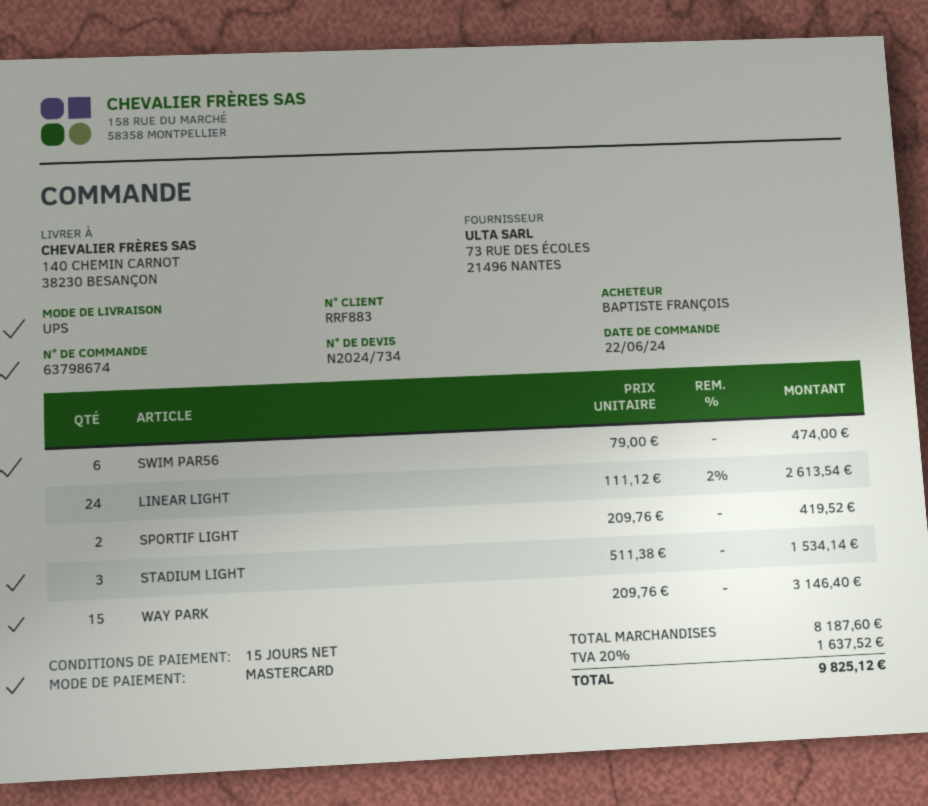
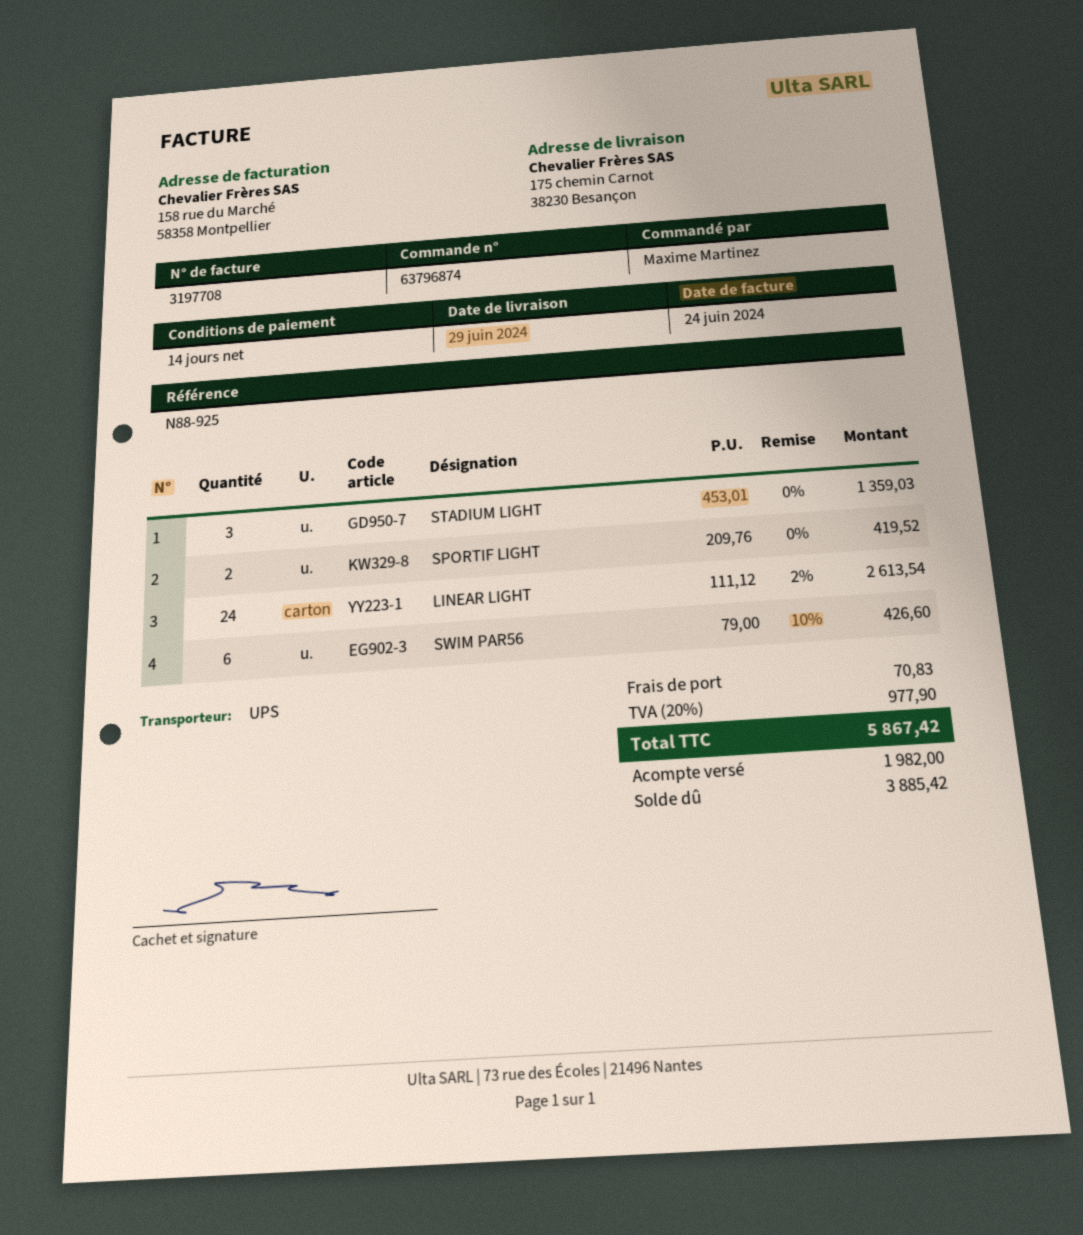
order number: 63798674 -> 63796874
payment terms: 15 days -> 14 days
ordered by: BAPTISTE FRANÇOIS -> Maxime Martinez
ship to: 140 CHEMIN CARNOT, 38230 BESANÇON -> 175 chemin Carnot, 38230 Besançon
SWIM PAR56: 6 x 79.00 = 474.00 -> 6 x 79.00 - 10% = 426.60
STADIUM LIGHT: 3 x 511.38 = 1534.14 -> 3 x 453.01 = 1359.03
WAY PARK: 15 x 209.76 = 3146.40 -> none
shipping: none -> 70.83
tax: 20% = 1637.52 -> 20% = 977.90
total: 9825.12 -> 5867.42

